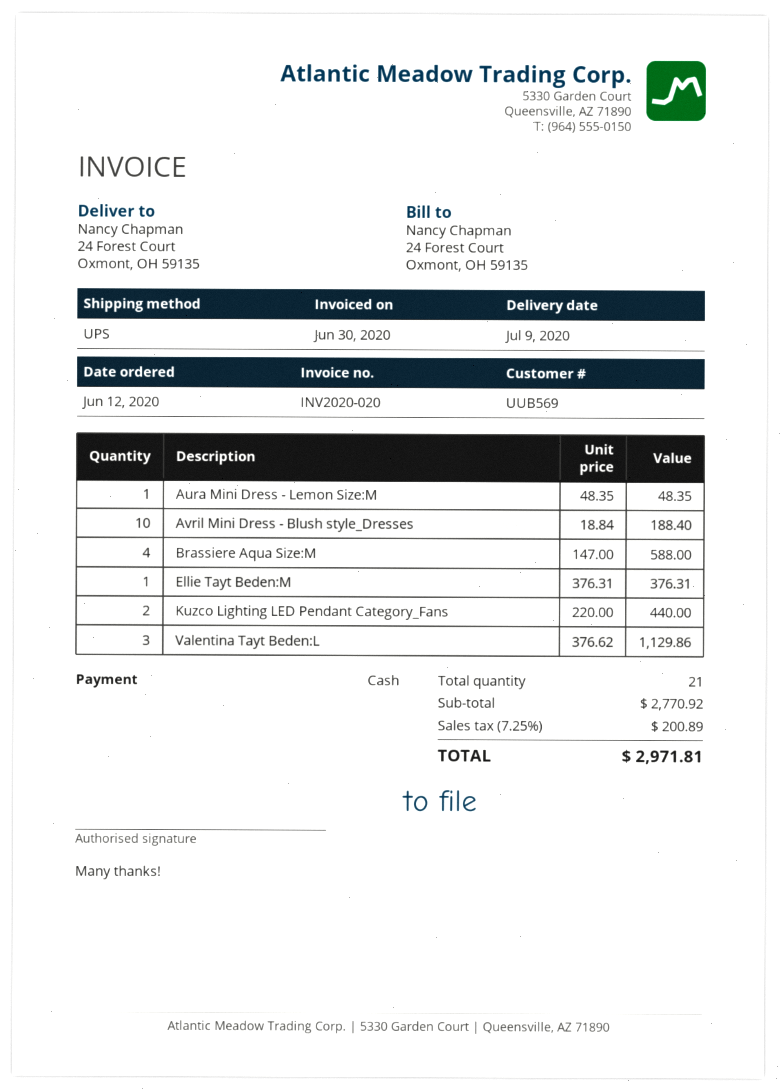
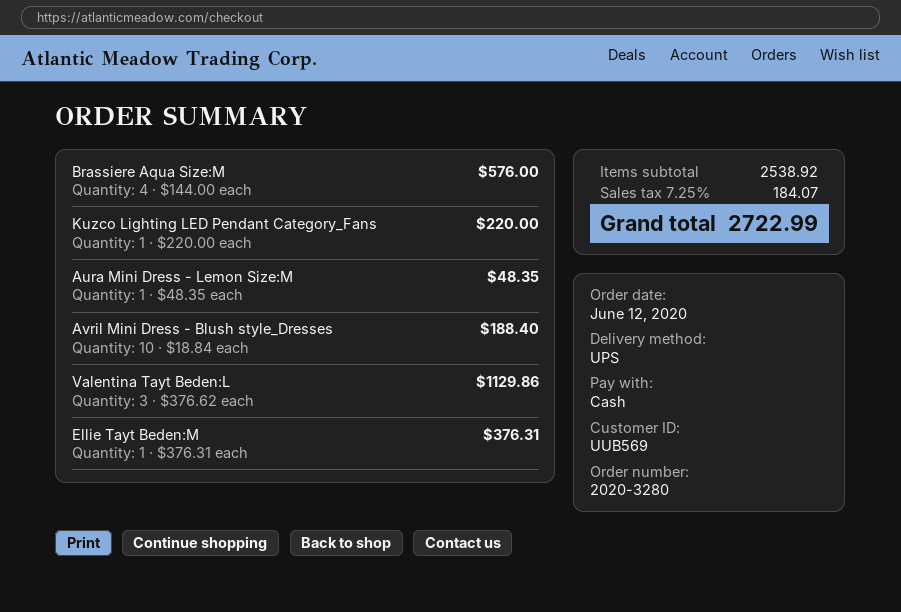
Brassiere Aqua Size:M: 4 x 147.00 = 588.00 -> 4 x 144.00 = 576.00
Kuzco Lighting LED Pendant Category_Fans: 2 x 220.00 = 440.00 -> 1 x 220.00 = 220.00
subtotal: 2770.92 -> 2538.92
tax: 7.25% = 200.89 -> 7.25% = 184.07
total: 2971.81 -> 2722.99

